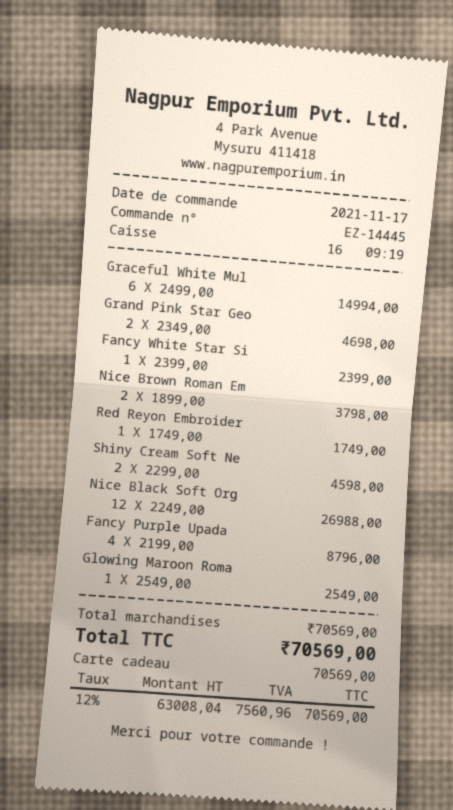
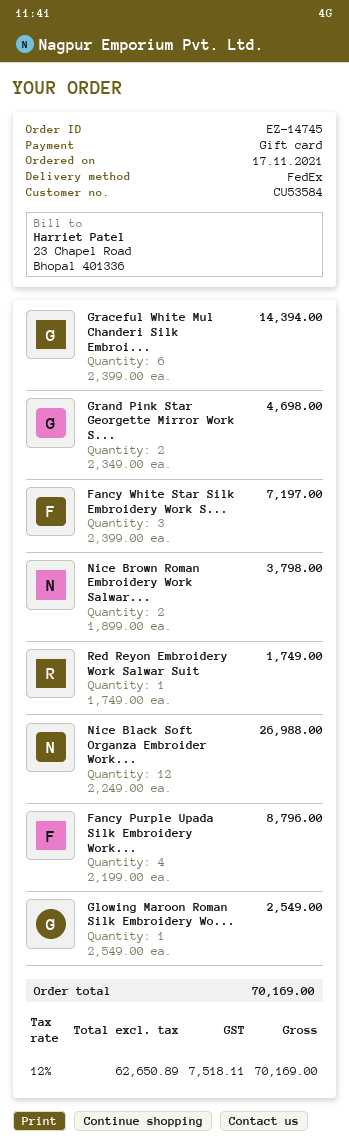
order number: EZ-14445 -> EZ-14745
Graceful White Mul: 6 x 2499.00 = 14994.00 -> 6 x 2399.00 = 14394.00
Fancy White Star Si: 1 x 2399.00 = 2399.00 -> 3 x 2399.00 = 7197.00
Shiny Cream Soft Ne: 2 x 2299.00 = 4598.00 -> none
net: 63008.04 -> 62650.89
tax: 12% = 7560.96 -> 12% = 7518.11
total: 70569.00 -> 70169.00

